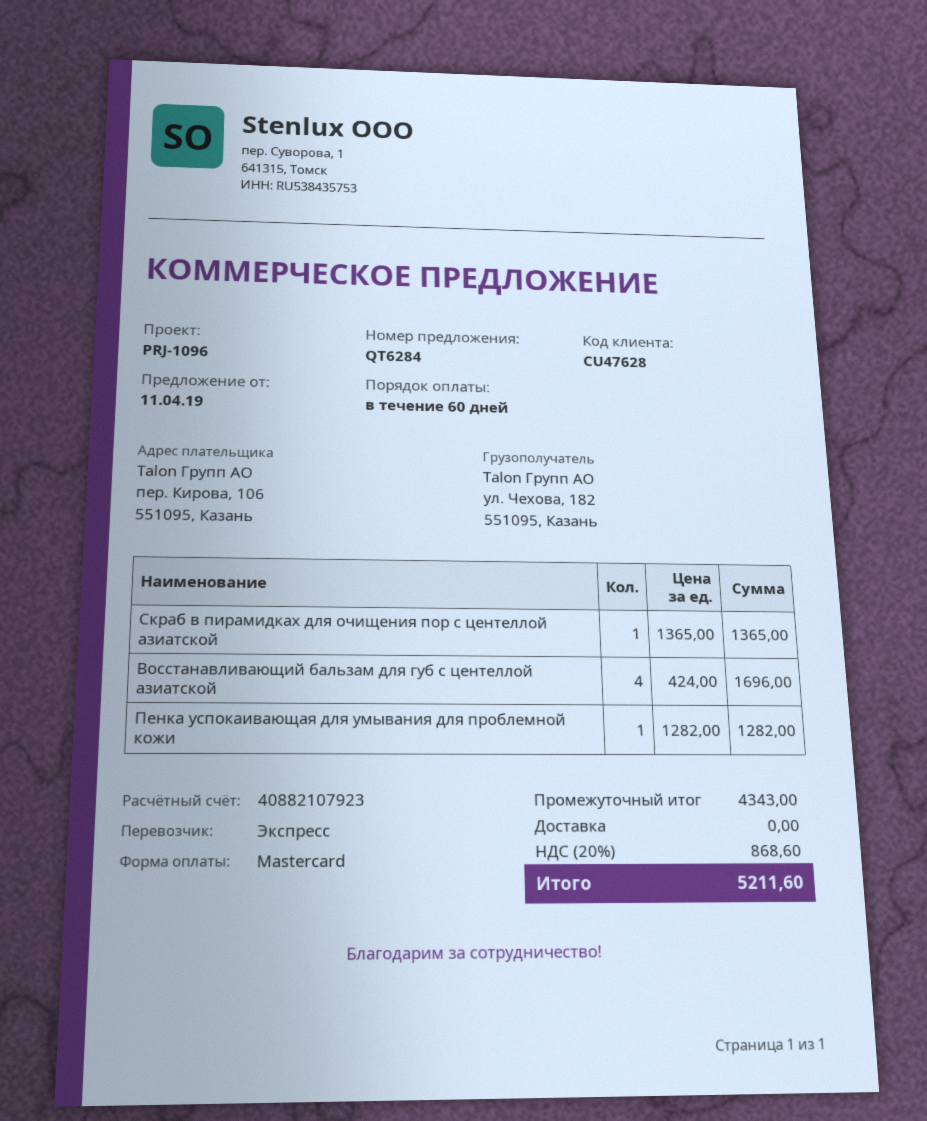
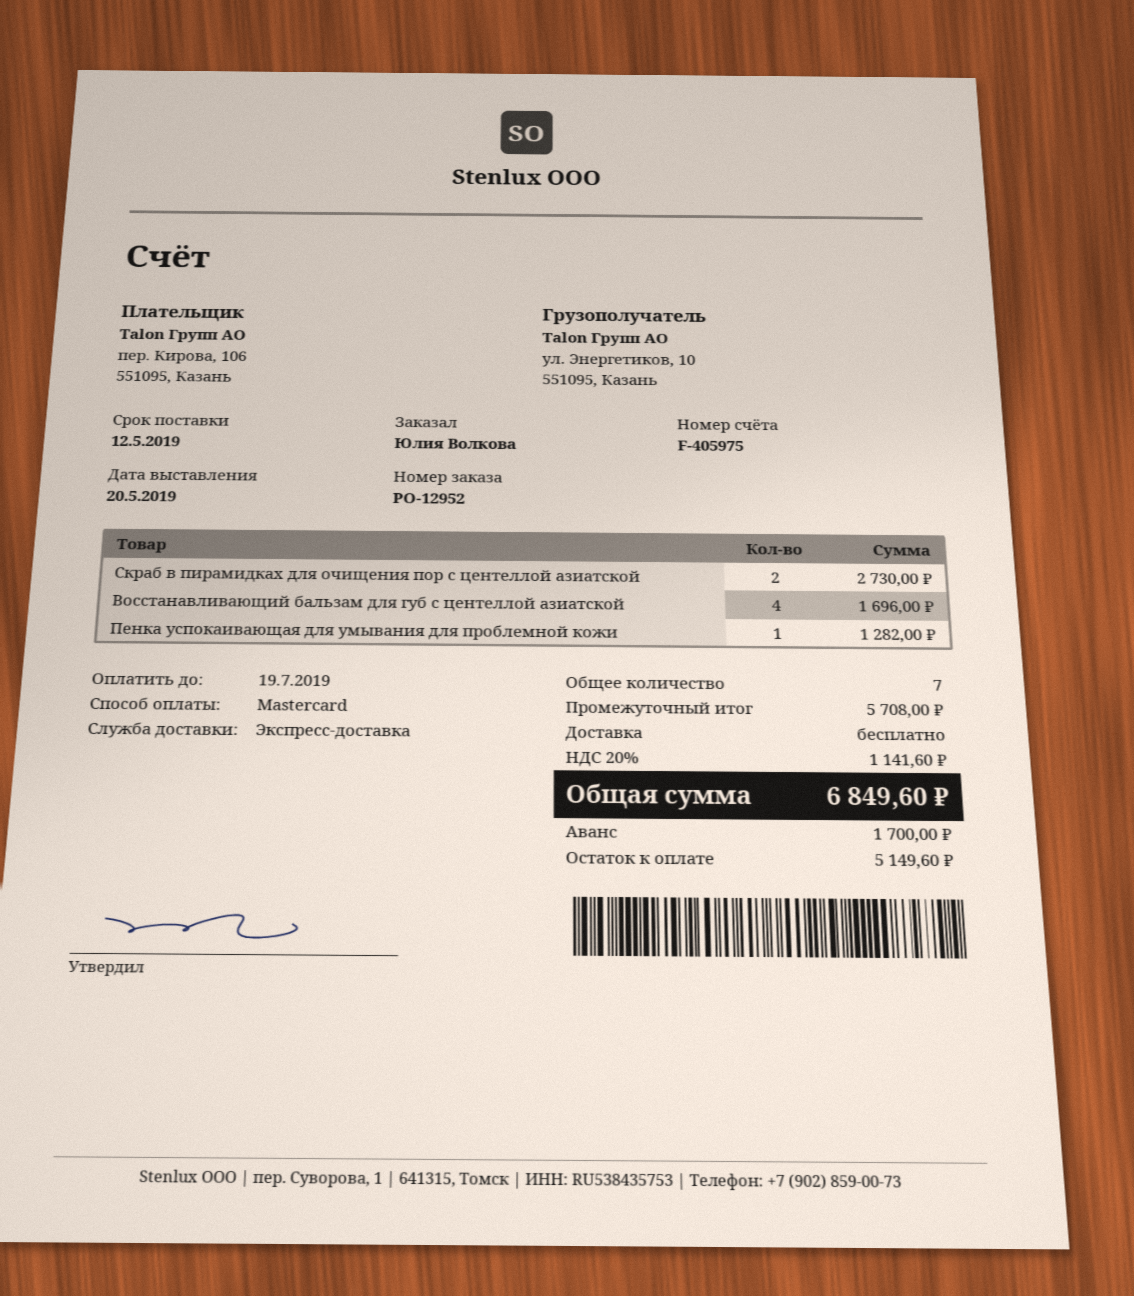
ship to: ул. Чехова, 182, 551095, Казань -> ул. Энергетиков, 10, 551095, Казань
Скраб в пирамидках для очищения пор с центеллой азиатской: 1 for 1365.00 -> 2 for 2730.00
subtotal: 4343.00 -> 5708.00
tax: 20% = 868.60 -> 20% = 1141.60
total: 5211.60 -> 6849.60

